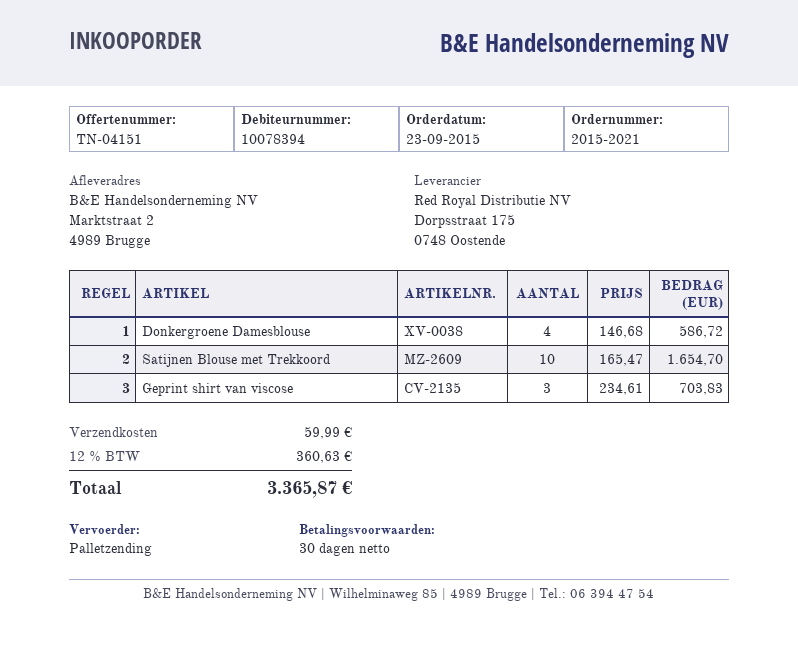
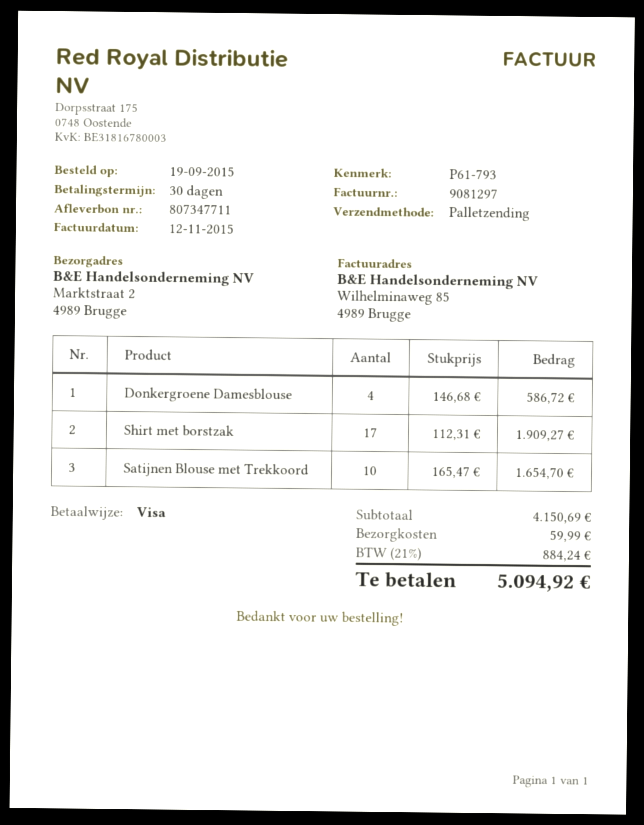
order date: 2015-09-23 -> 2015-09-19
Geprint shirt van viscose: 3 x 234.61 = 703.83 -> none
Shirt met borstzak: none -> 17 x 112.31 = 1909.27
tax: 12% = 360.63 -> 21% = 884.24
total: 3365.87 -> 5094.92

